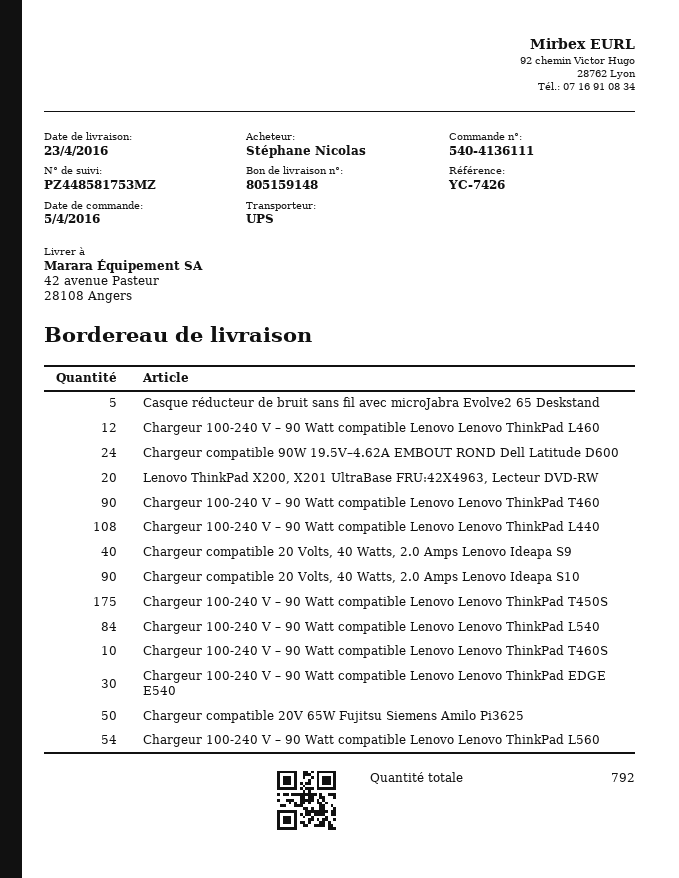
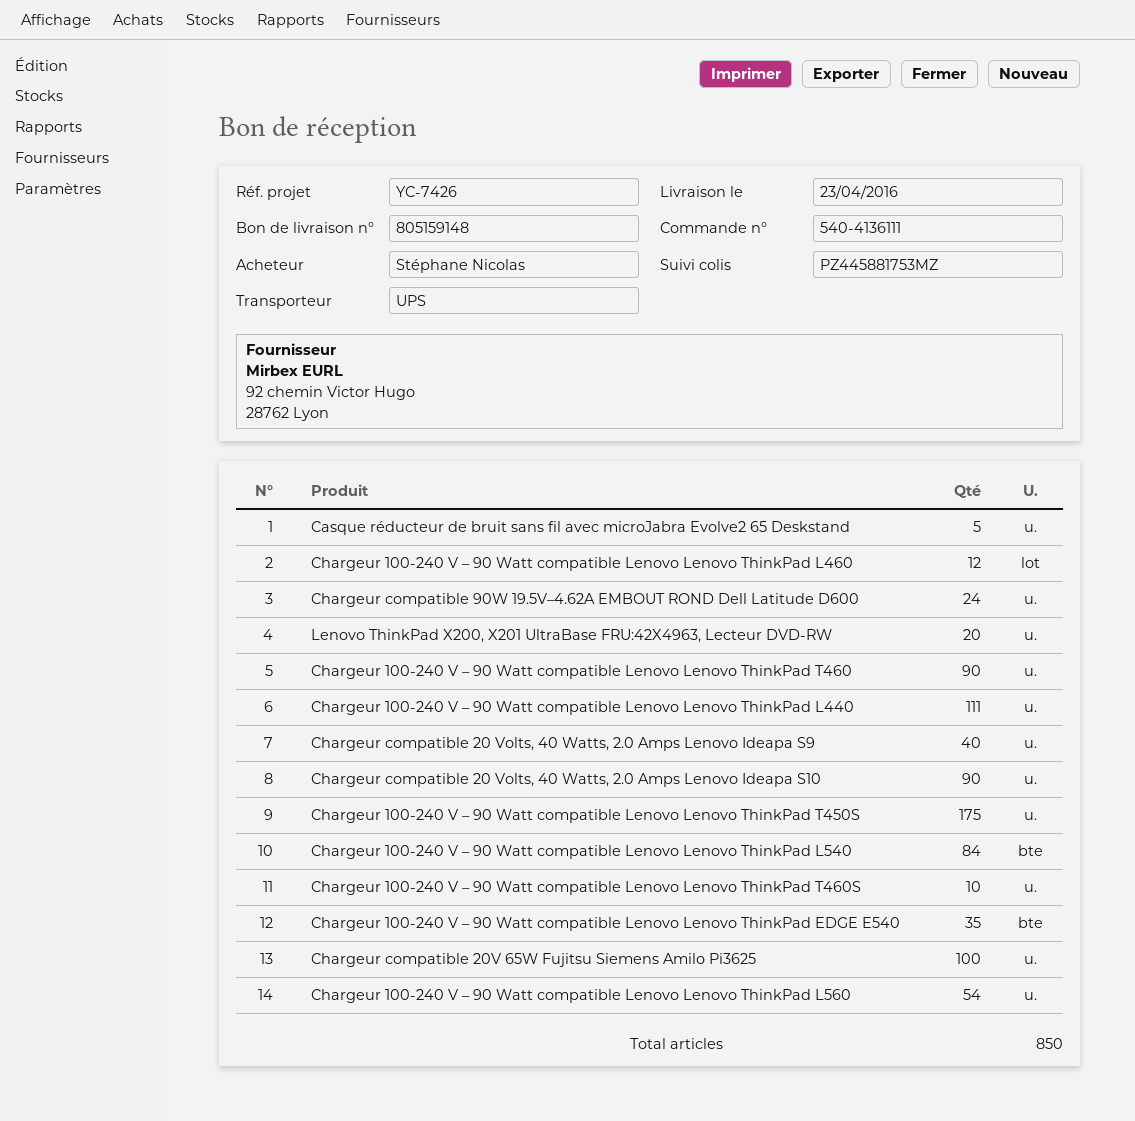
tracking number: PZ448581753MZ -> PZ445881753MZ
Chargeur 100-240 V – 90 Watt compatible Lenovo Lenovo ThinkPad L440: 108 -> 111
Chargeur 100-240 V – 90 Watt compatible Lenovo Lenovo ThinkPad EDGE E540: 30 -> 35
Chargeur compatible 20V 65W Fujitsu Siemens Amilo Pi3625: 50 -> 100
total quantity: 792 -> 850

